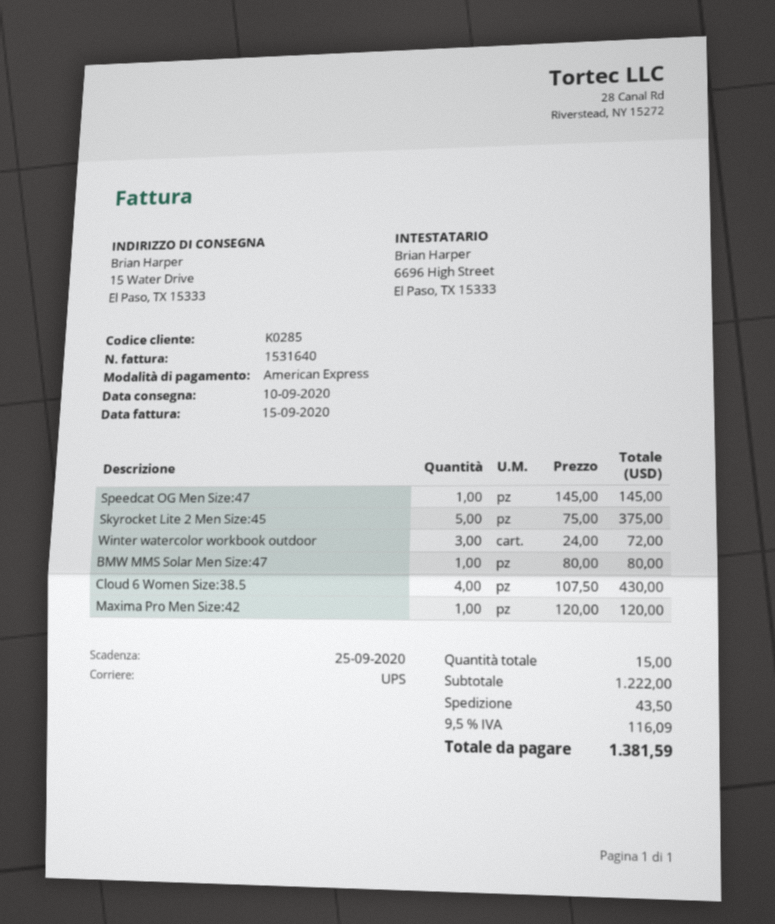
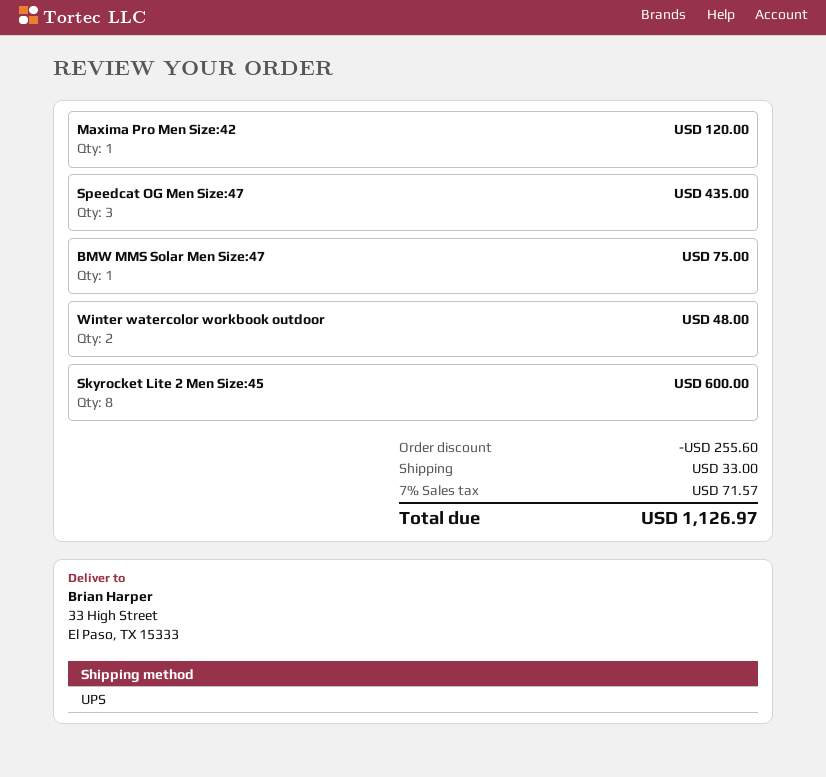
ship to: 15 Water Drive, El Paso, TX 15333 -> 33 High Street, El Paso, TX 15333
Speedcat OG Men Size:47: 1 for 145.00 -> 3 for 435.00
Skyrocket Lite 2 Men Size:45: 5 for 375.00 -> 8 for 600.00
Winter watercolor workbook outdoor: 3 for 72.00 -> 2 for 48.00
BMW MMS Solar Men Size:47: 1 for 80.00 -> 1 for 75.00
Cloud 6 Women Size:38.5: 4 for 430.00 -> none
discount: none -> 255.60
shipping: 43.50 -> 33.00
tax: 9.5% = 116.09 -> 7% = 71.57
total: 1381.59 -> 1126.97

